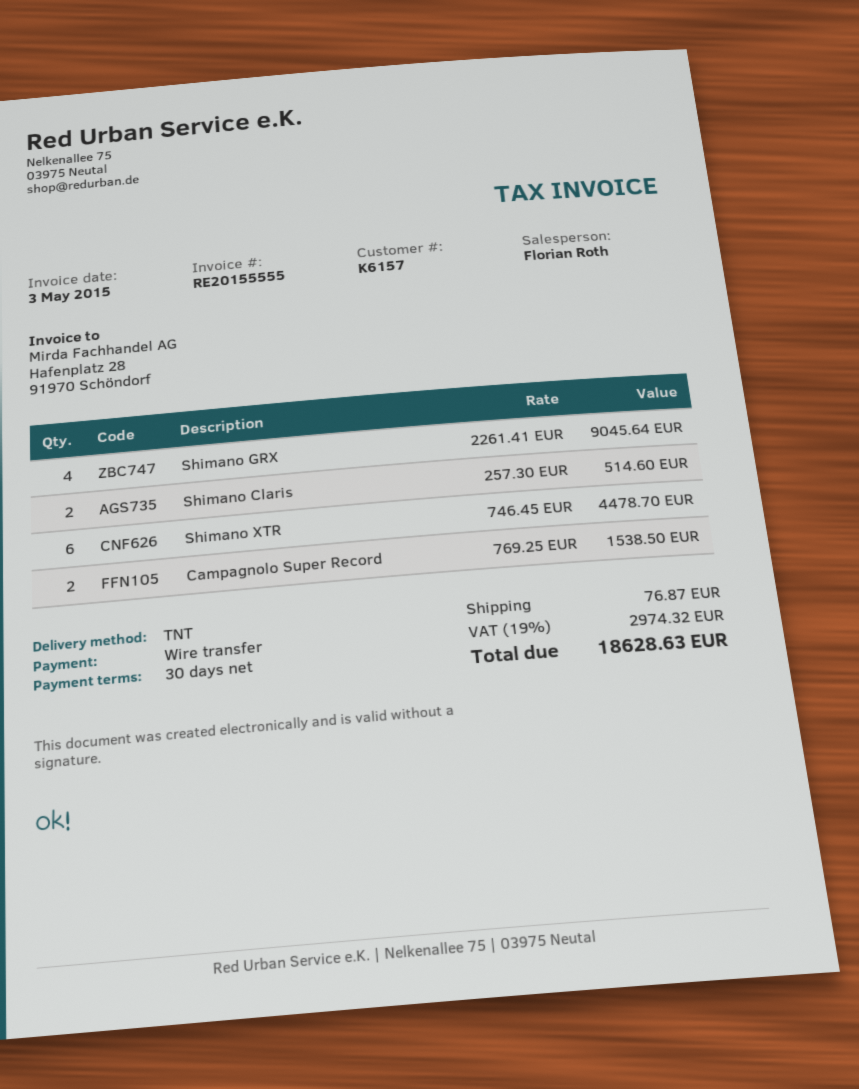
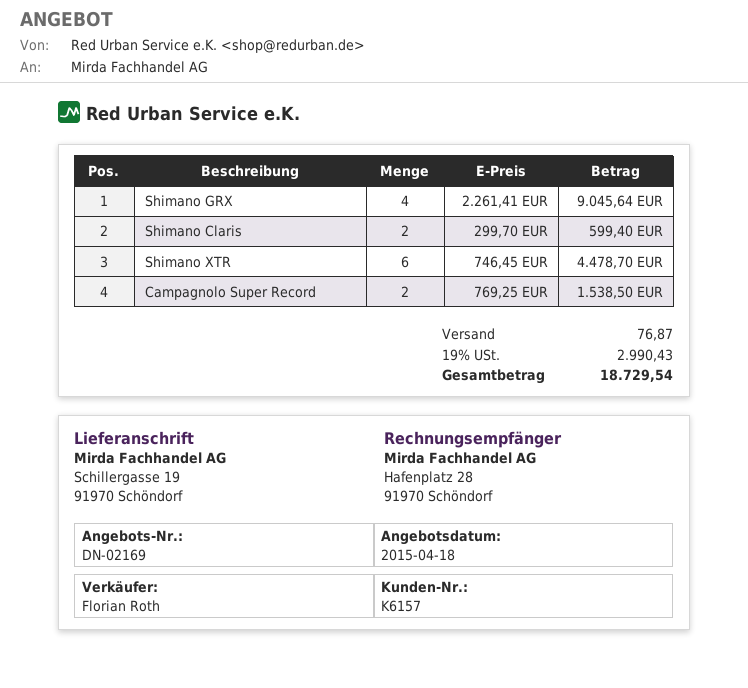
Shimano Claris: 2 x 257.30 = 514.60 -> 2 x 299.70 = 599.40
tax: 19% = 2974.32 -> 19% = 2990.43
total: 18628.63 -> 18729.54

